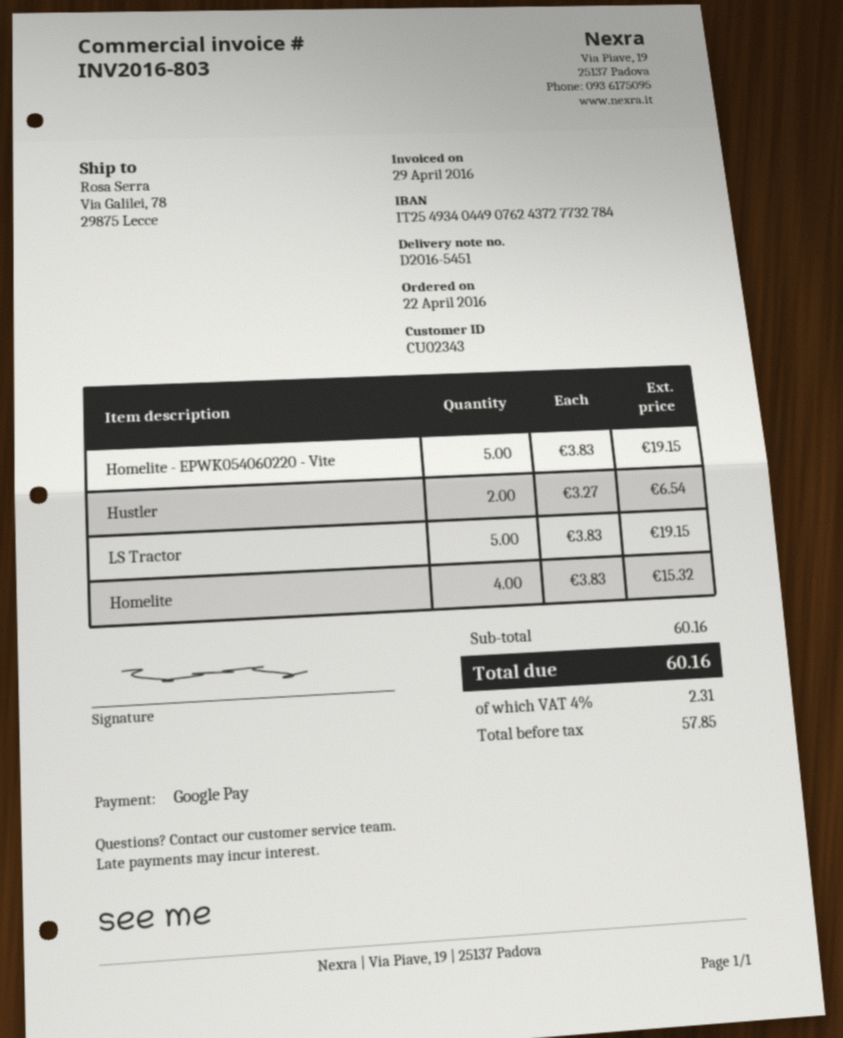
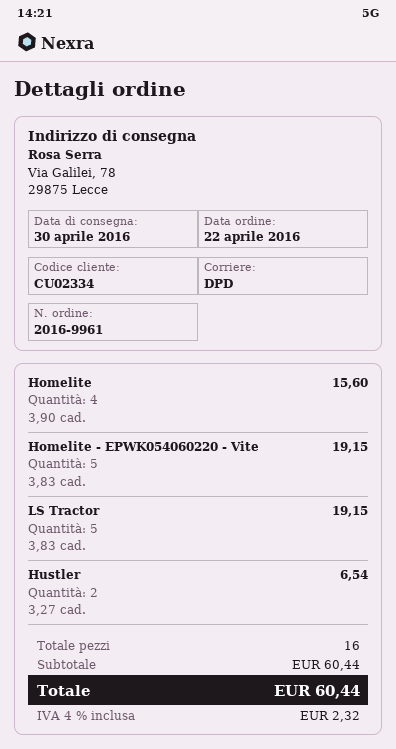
customer number: CU02343 -> CU02334
Homelite: 4 x 3.83 = 15.32 -> 4 x 3.90 = 15.60
subtotal: 60.16 -> 60.44
tax: 4% = 2.31 -> 4% = 2.32
total: 60.16 -> 60.44

